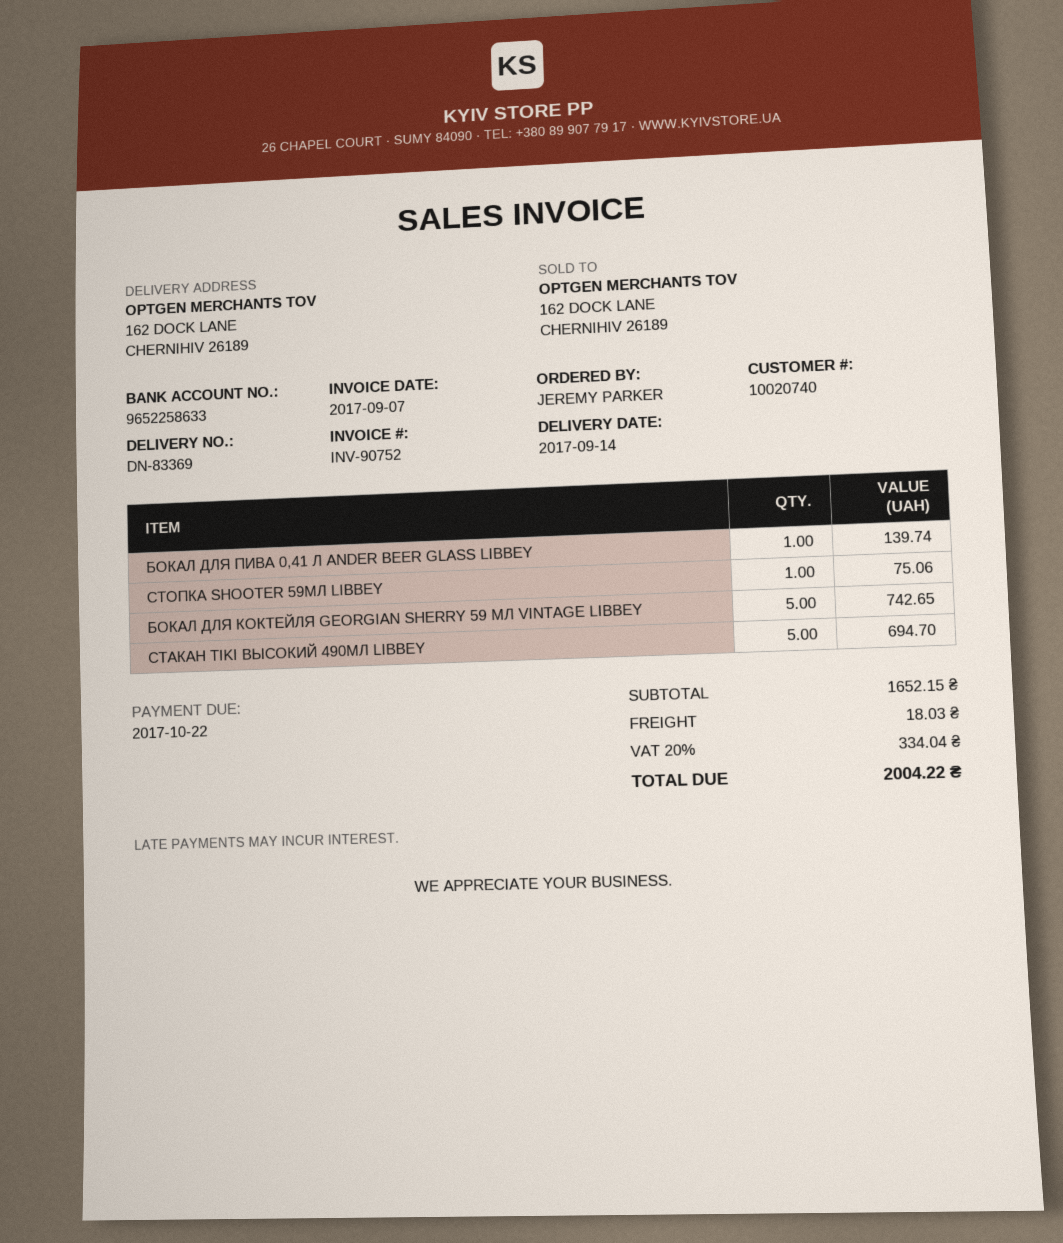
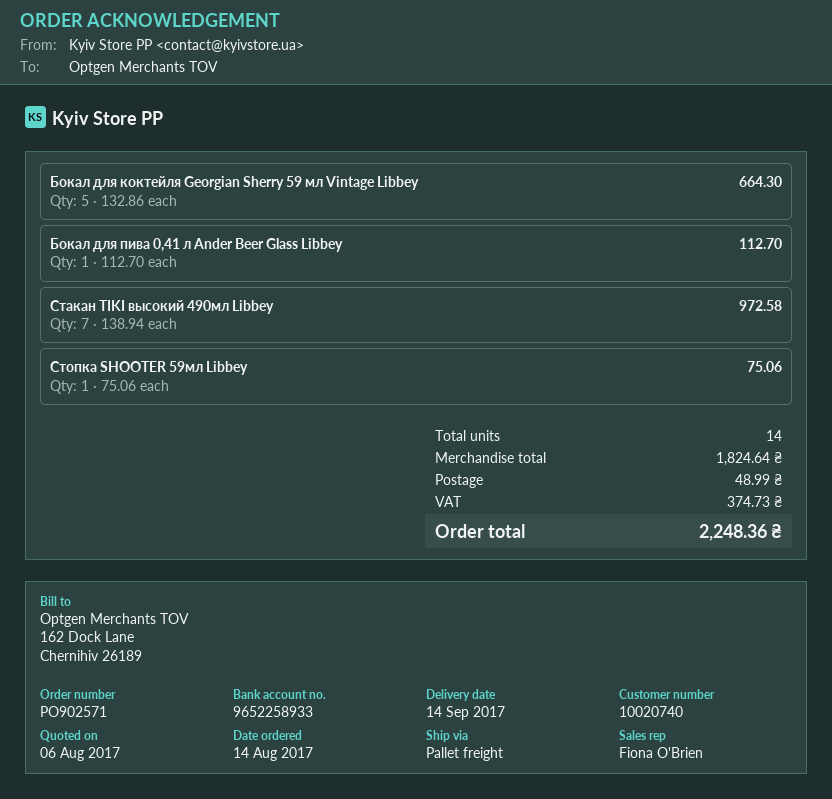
bank account: 9652258633 -> 9652258933
БОКАЛ ДЛЯ ПИВА 0,41 Л ANDER BEER GLASS LIBBEY: 1 for 139.74 -> 1 for 112.70
БОКАЛ ДЛЯ КОКТЕЙЛЯ GEORGIAN SHERRY 59 МЛ VINTAGE LIBBEY: 5 for 742.65 -> 5 for 664.30
СТАКАН TIKI ВЫСОКИЙ 490МЛ LIBBEY: 5 for 694.70 -> 7 for 972.58
subtotal: 1652.15 -> 1824.64
shipping: 18.03 -> 48.99
tax: 334.04 -> 374.73
total: 2004.22 -> 2248.36

